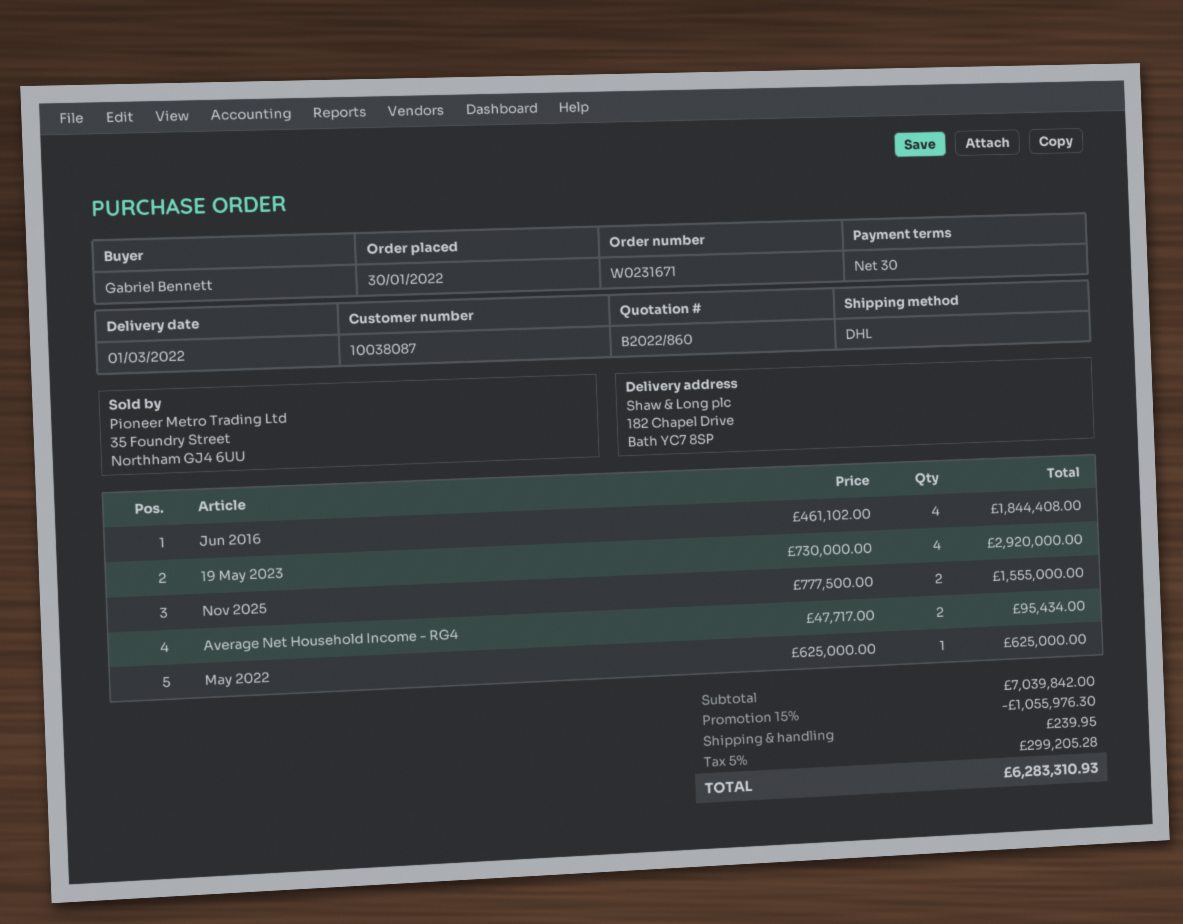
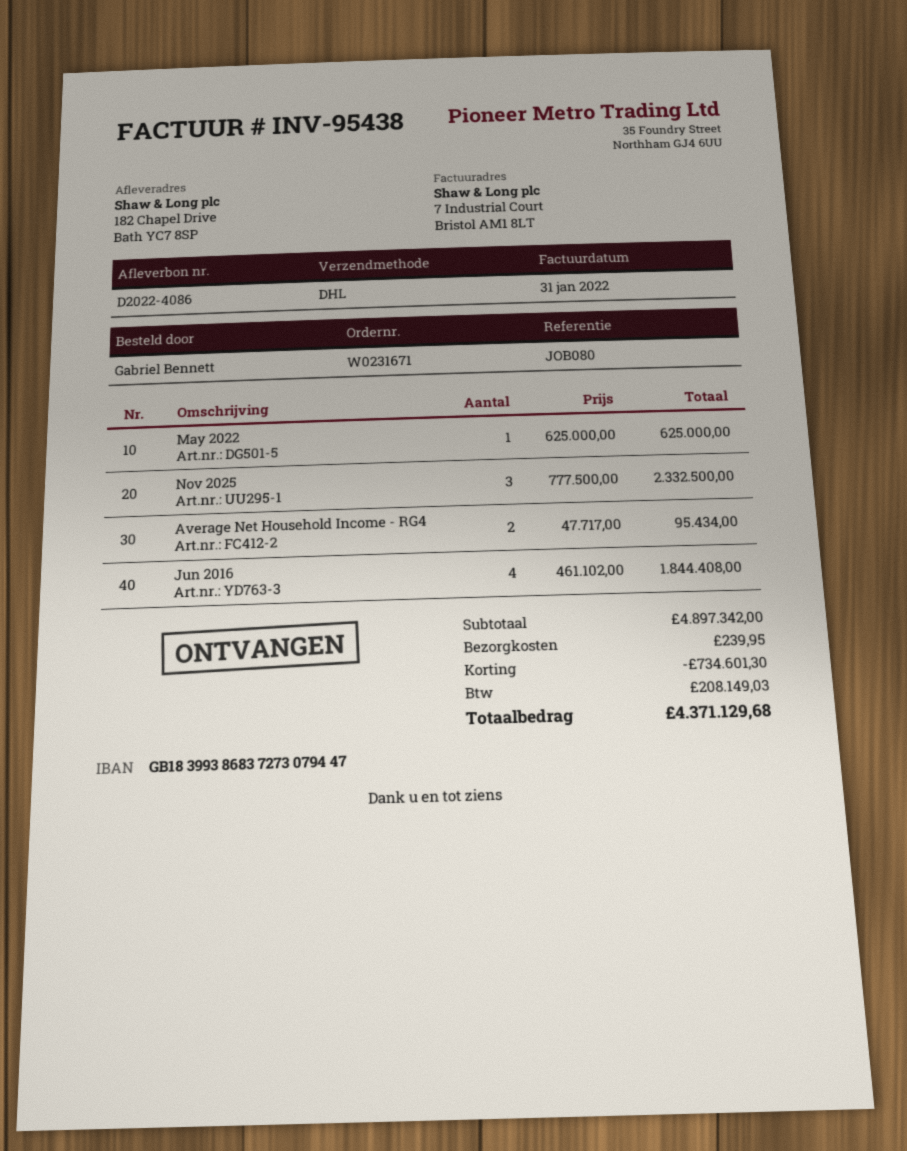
19 May 2023: 4 x 730000.00 = 2920000.00 -> none
Nov 2025: 2 x 777500.00 = 1555000.00 -> 3 x 777500.00 = 2332500.00
subtotal: 7039842.00 -> 4897342.00
discount: 1055976.30 -> 734601.30
tax: 299205.28 -> 208149.03
total: 6283310.93 -> 4371129.68

